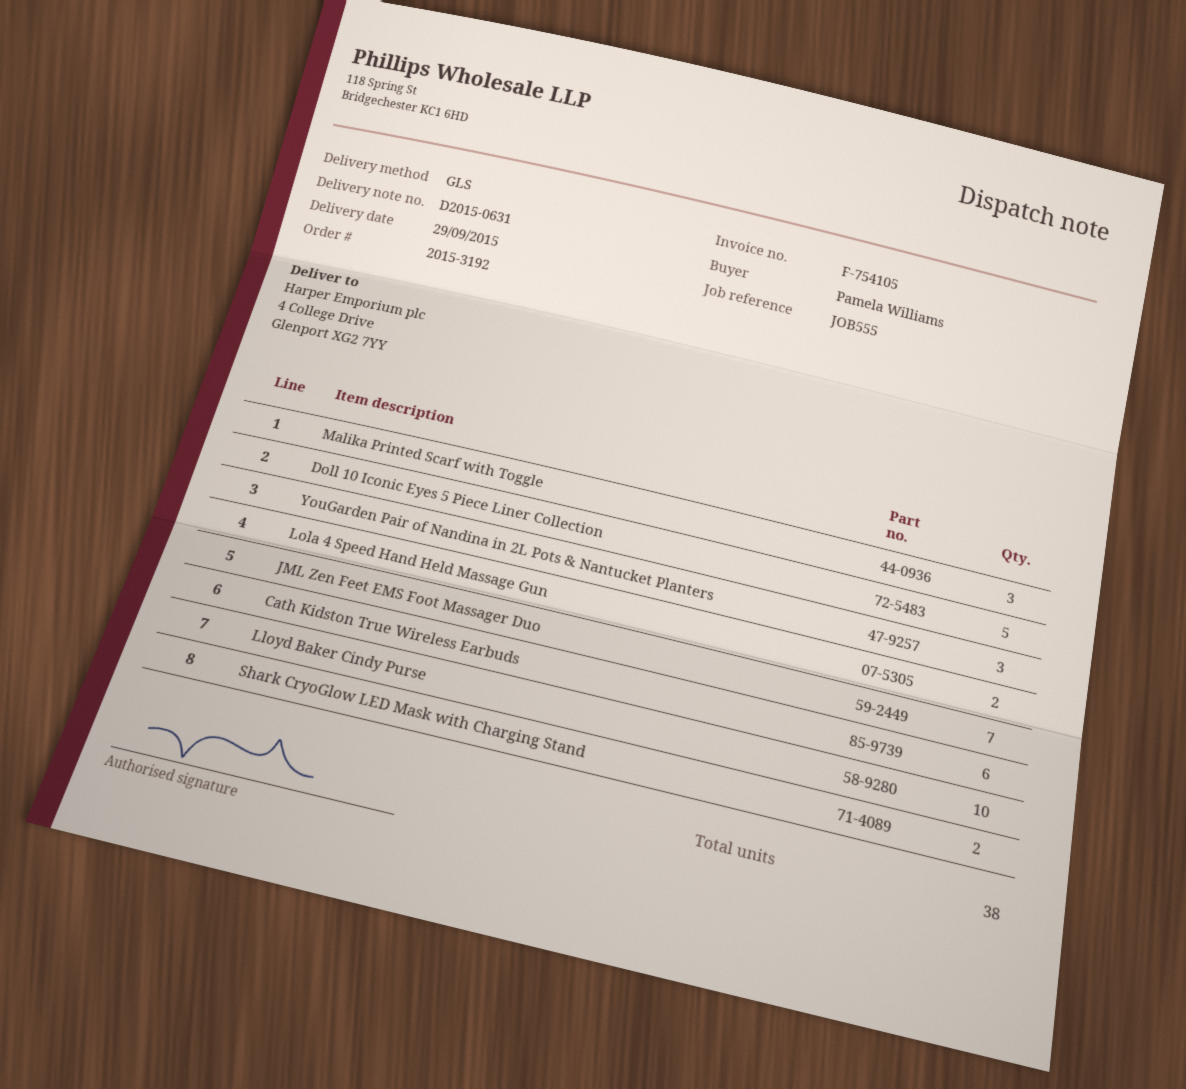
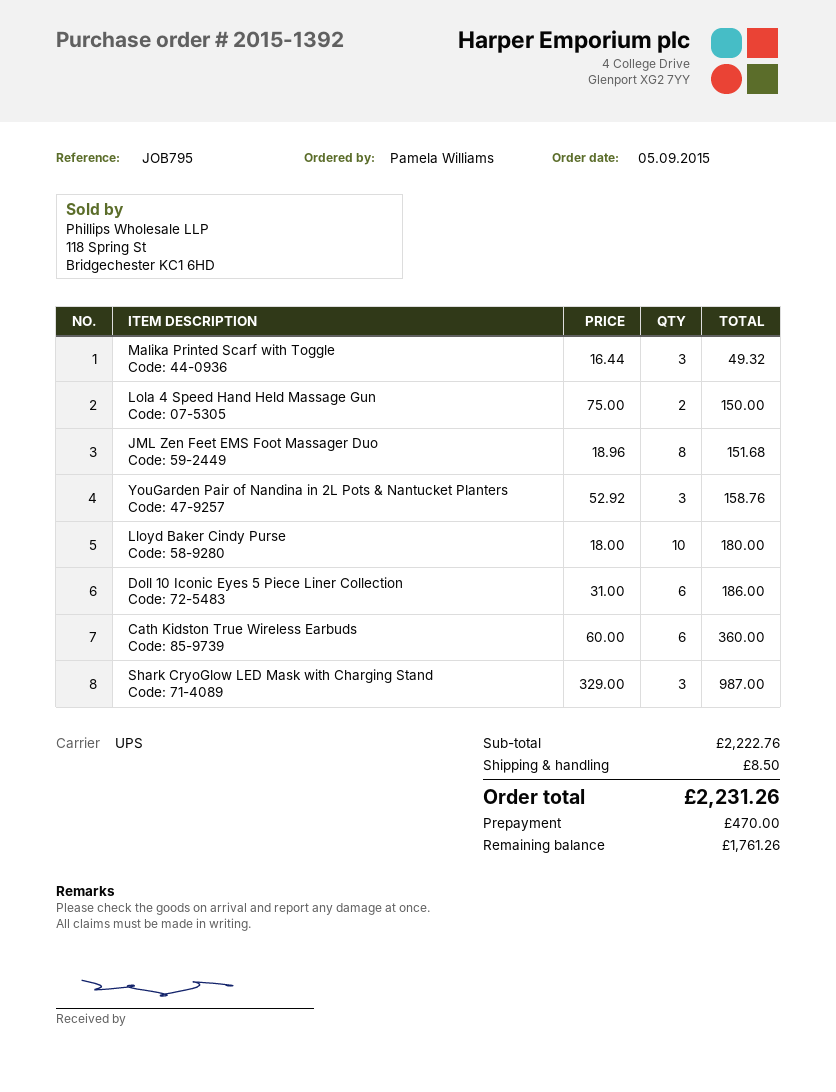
order number: 2015-3192 -> 2015-1392
reference: JOB555 -> JOB795
shipping method: GLS -> UPS
Doll 10 Iconic Eyes 5 Piece Liner Collection: 5 -> 6
JML Zen Feet EMS Foot Massager Duo: 7 -> 8
Shark CryoGlow LED Mask with Charging Stand: 2 -> 3

